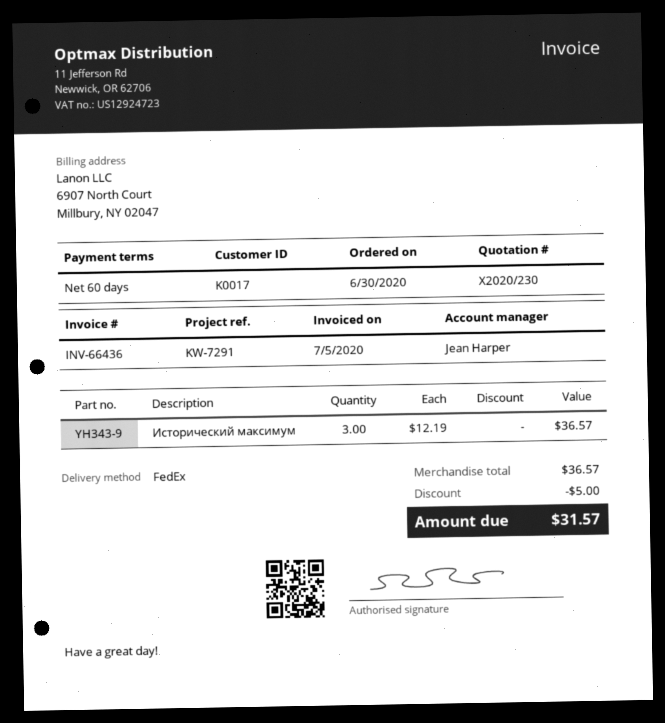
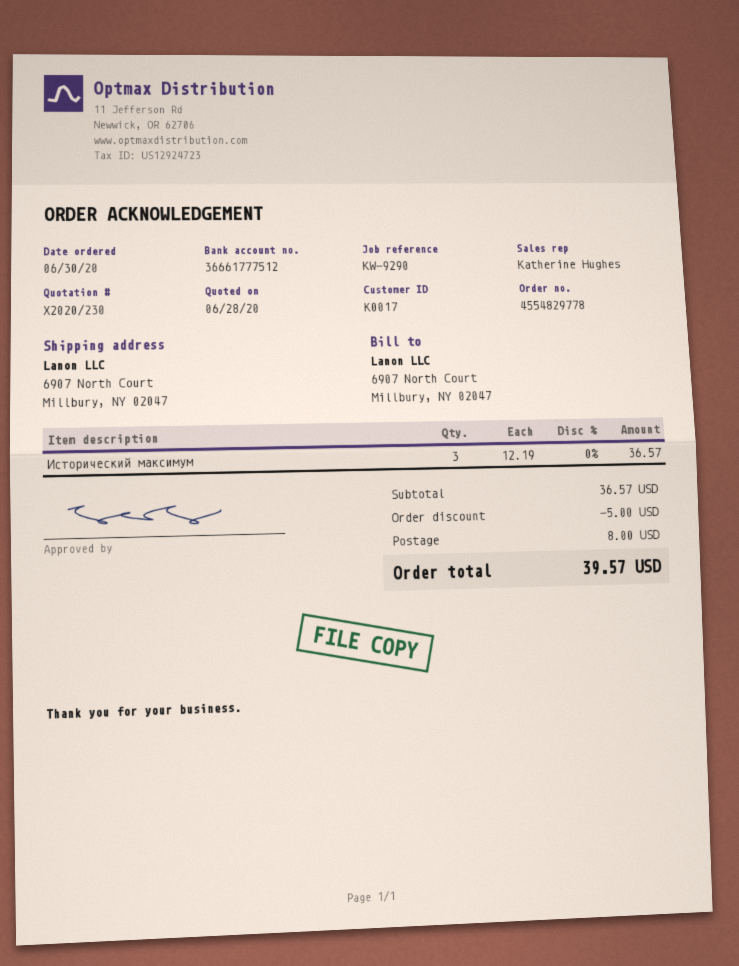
reference: KW-7291 -> KW-9290
sales rep: Jean Harper -> Katherine Hughes
shipping: none -> 8.00
total: 31.57 -> 39.57

